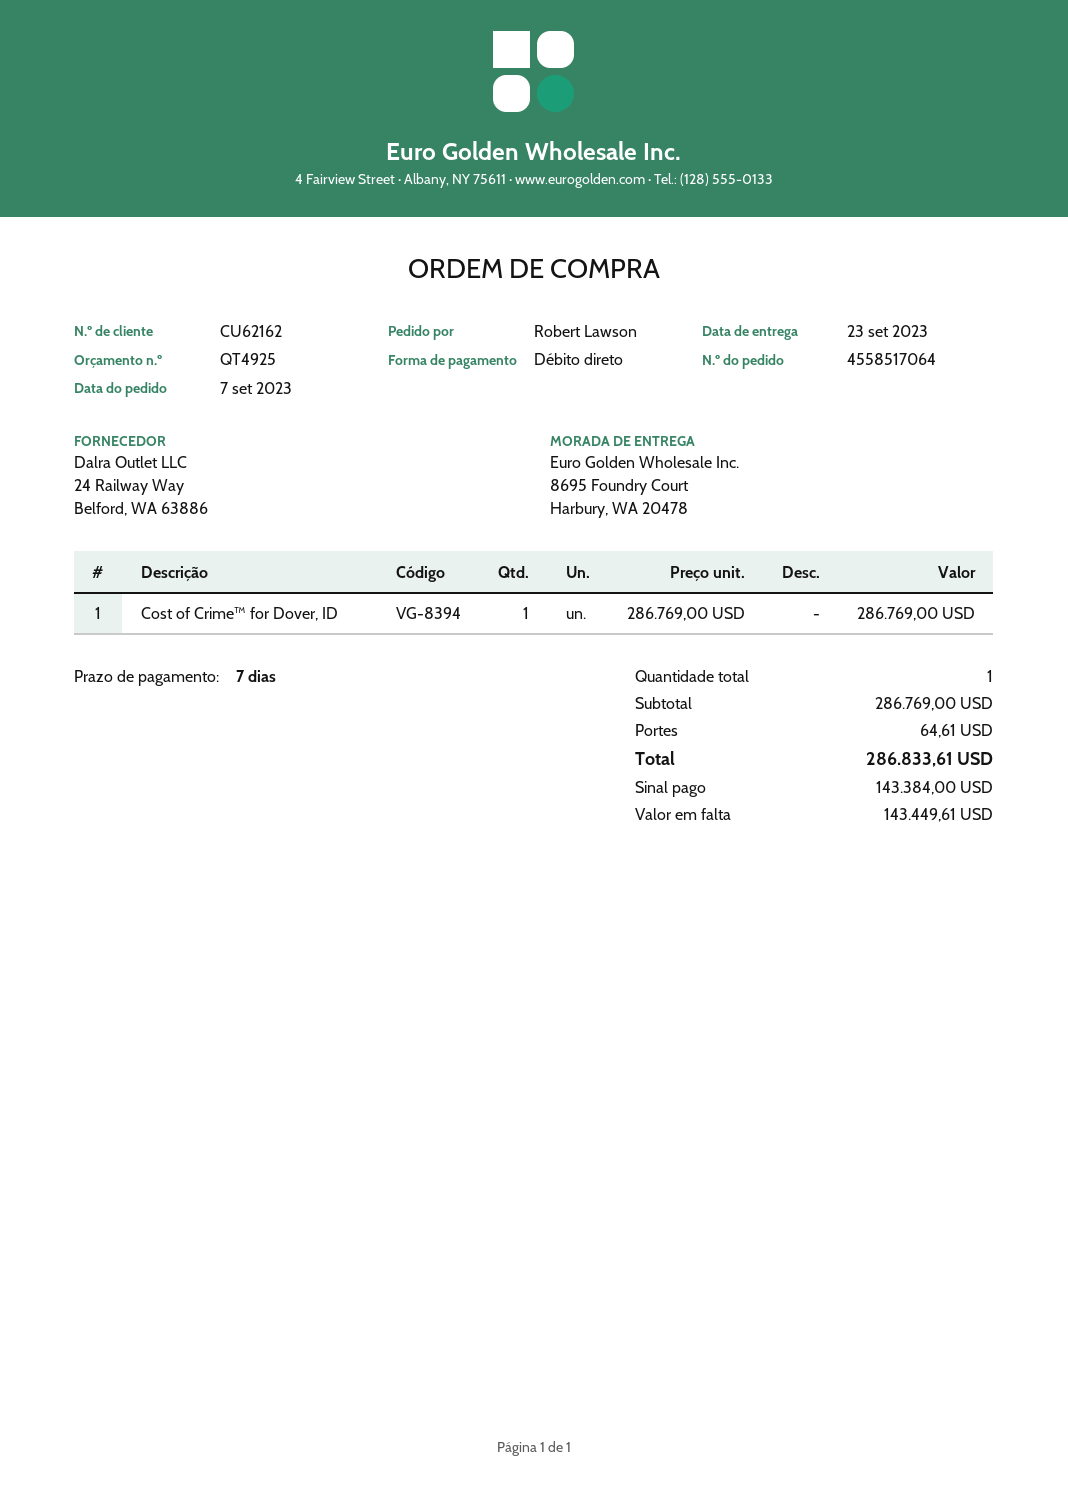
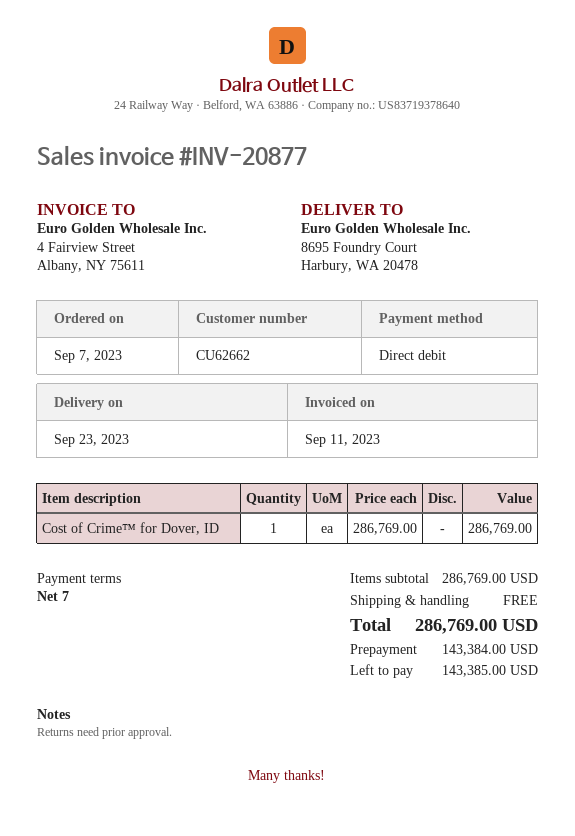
customer number: CU62162 -> CU62662
shipping: 64.61 -> 0.00
total: 286833.61 -> 286769.00
balance: 143449.61 -> 143385.00

